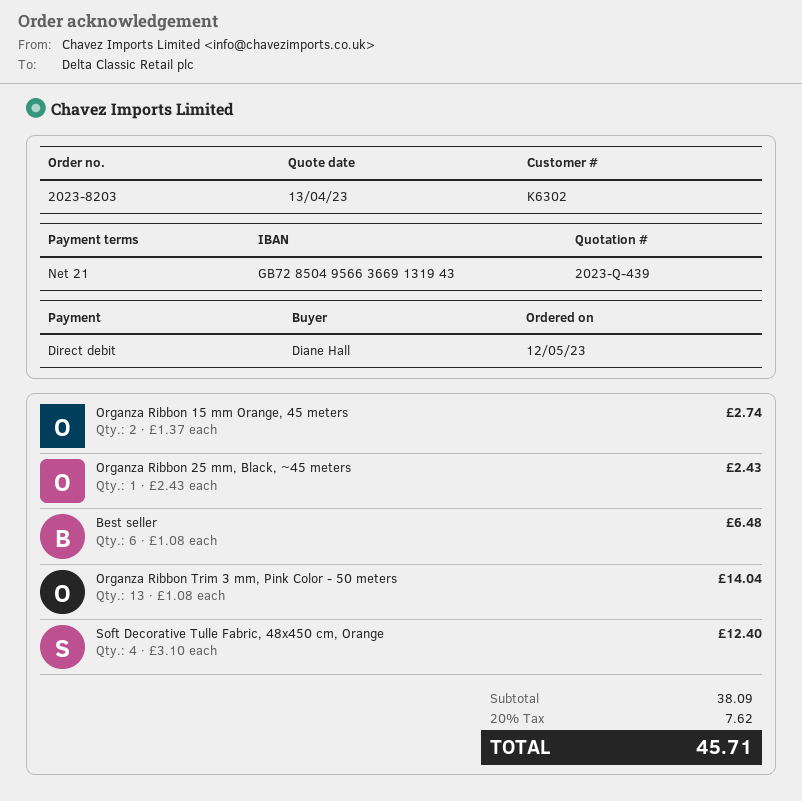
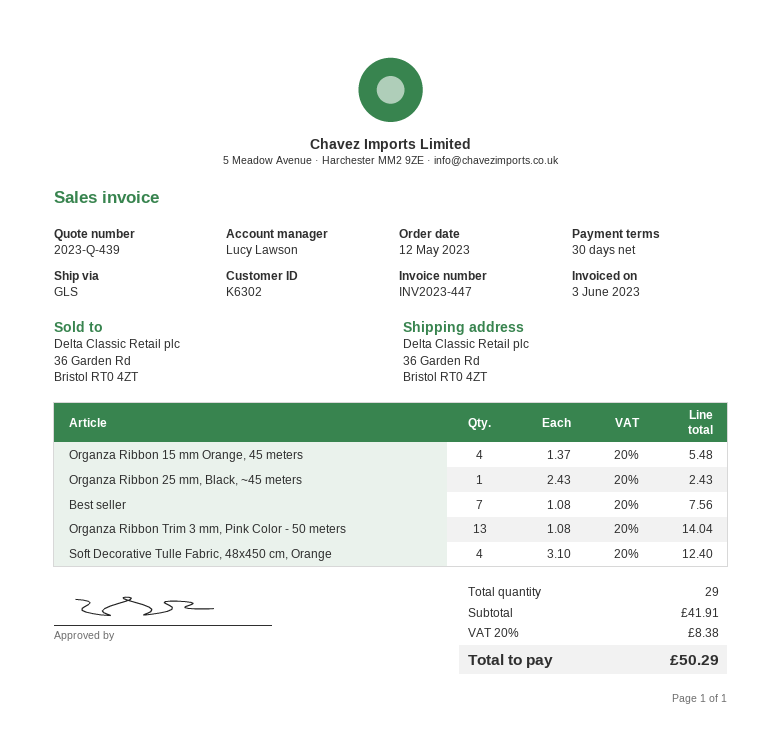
payment terms: 21 days -> 30 days
Organza Ribbon 15 mm Orange, 45 meters: 2 x 1.37 = 2.74 -> 4 x 1.37 = 5.48
Best seller: 6 x 1.08 = 6.48 -> 7 x 1.08 = 7.56
subtotal: 38.09 -> 41.91
tax: 20% = 7.62 -> 20% = 8.38
total: 45.71 -> 50.29

